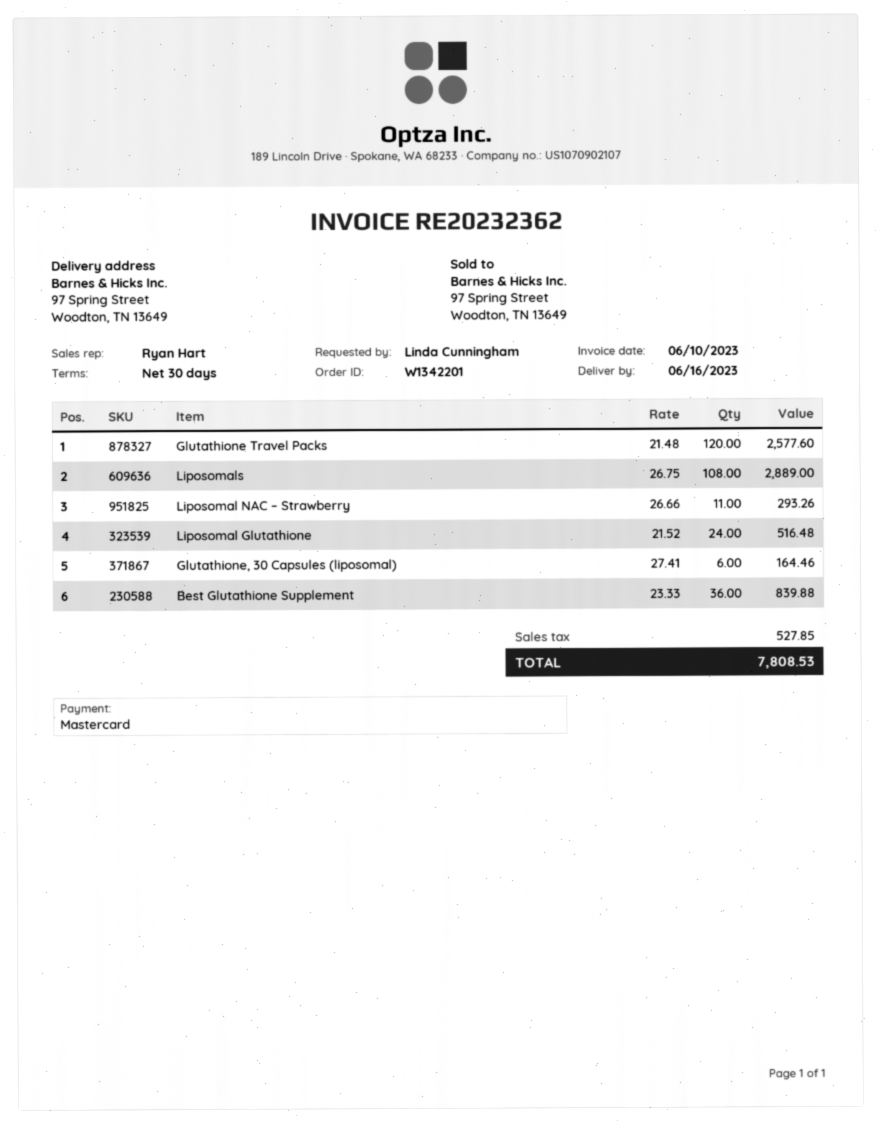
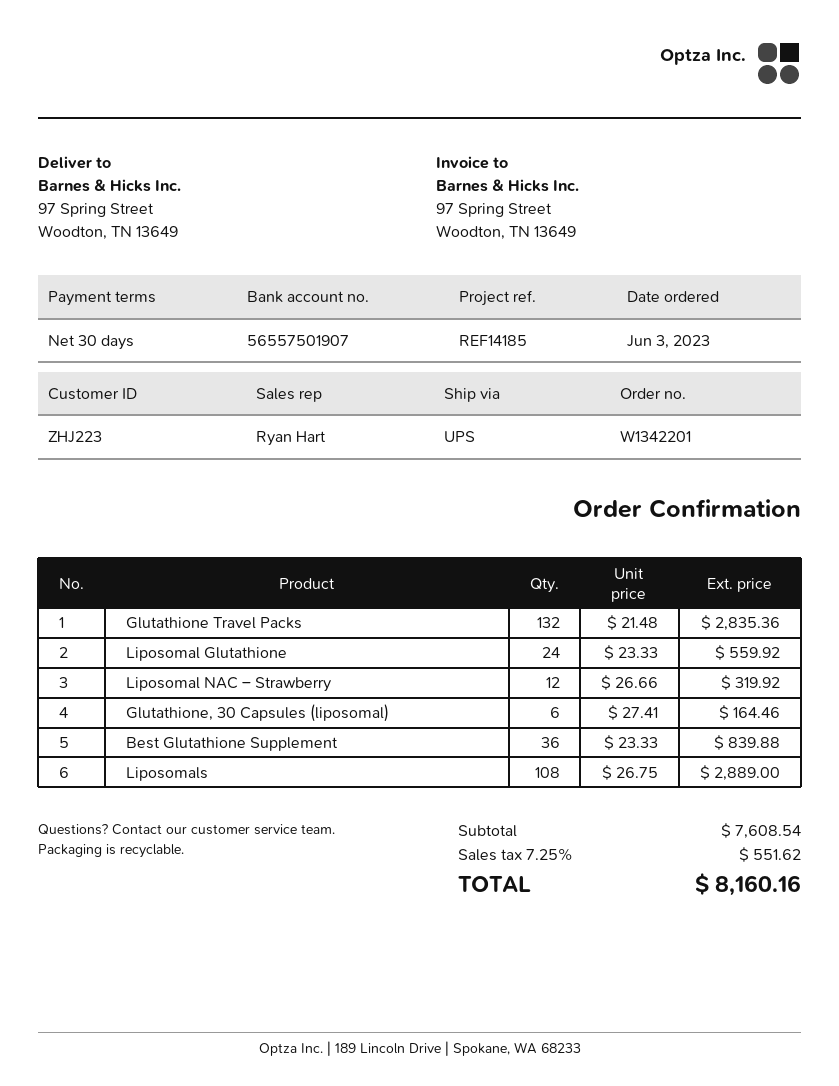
Glutathione Travel Packs: 120 x 21.48 = 2577.60 -> 132 x 21.48 = 2835.36
Liposomal NAC – Strawberry: 11 x 26.66 = 293.26 -> 12 x 26.66 = 319.92
Liposomal Glutathione: 24 x 21.52 = 516.48 -> 24 x 23.33 = 559.92
tax: 527.85 -> 551.62
total: 7808.53 -> 8160.16

